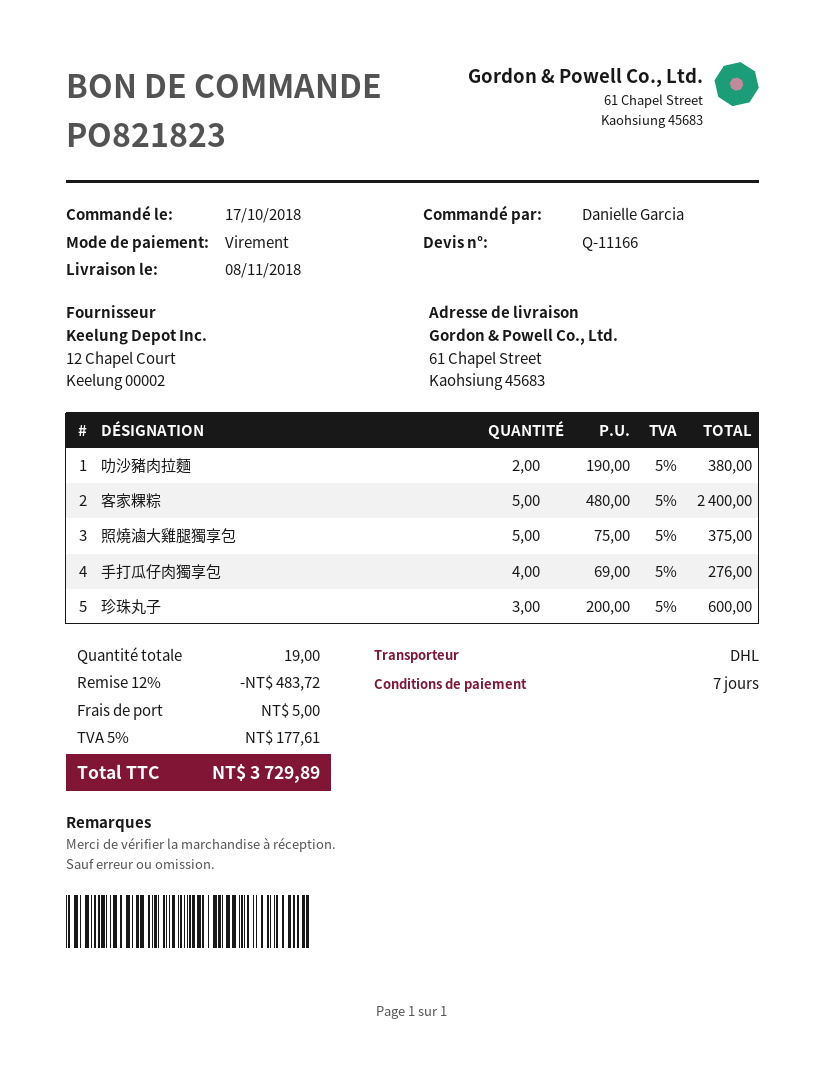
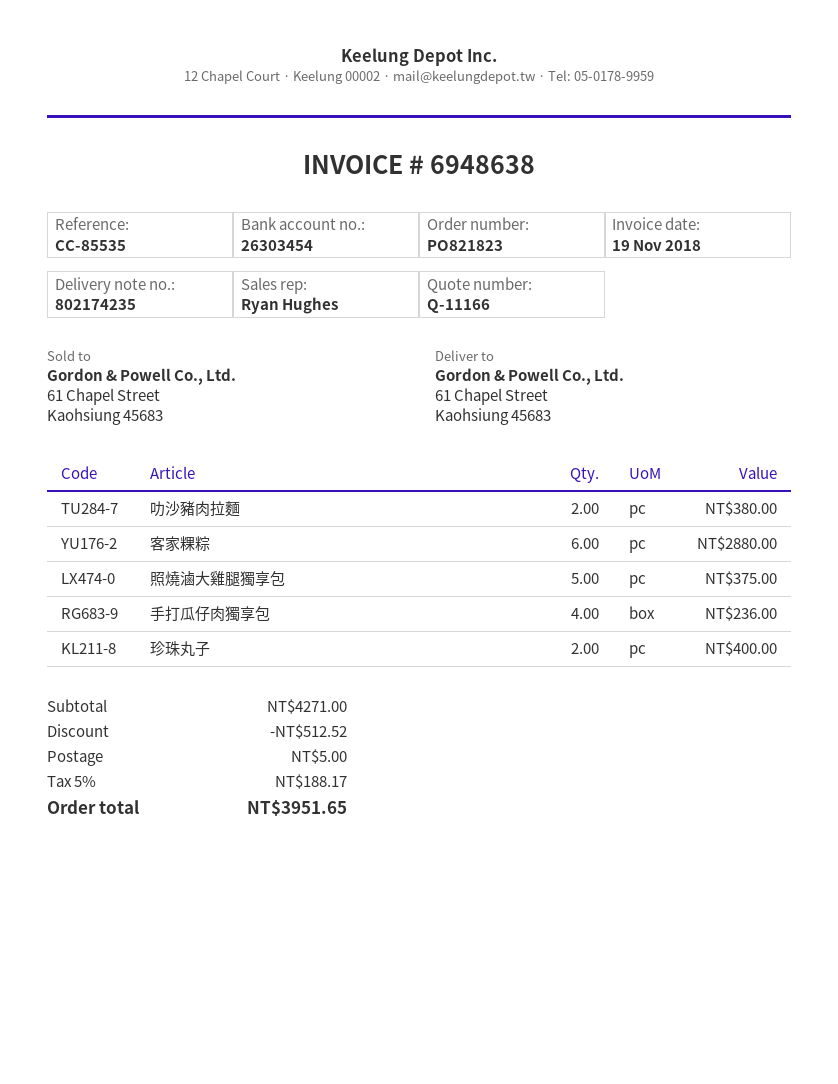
客家粿粽: 5 for 2400.00 -> 6 for 2880.00
手打瓜仔肉獨享包: 4 for 276.00 -> 4 for 236.00
珍珠丸子: 3 for 600.00 -> 2 for 400.00
discount: 483.72 -> 512.52
tax: 5% = 177.61 -> 5% = 188.17
total: 3729.89 -> 3951.65

